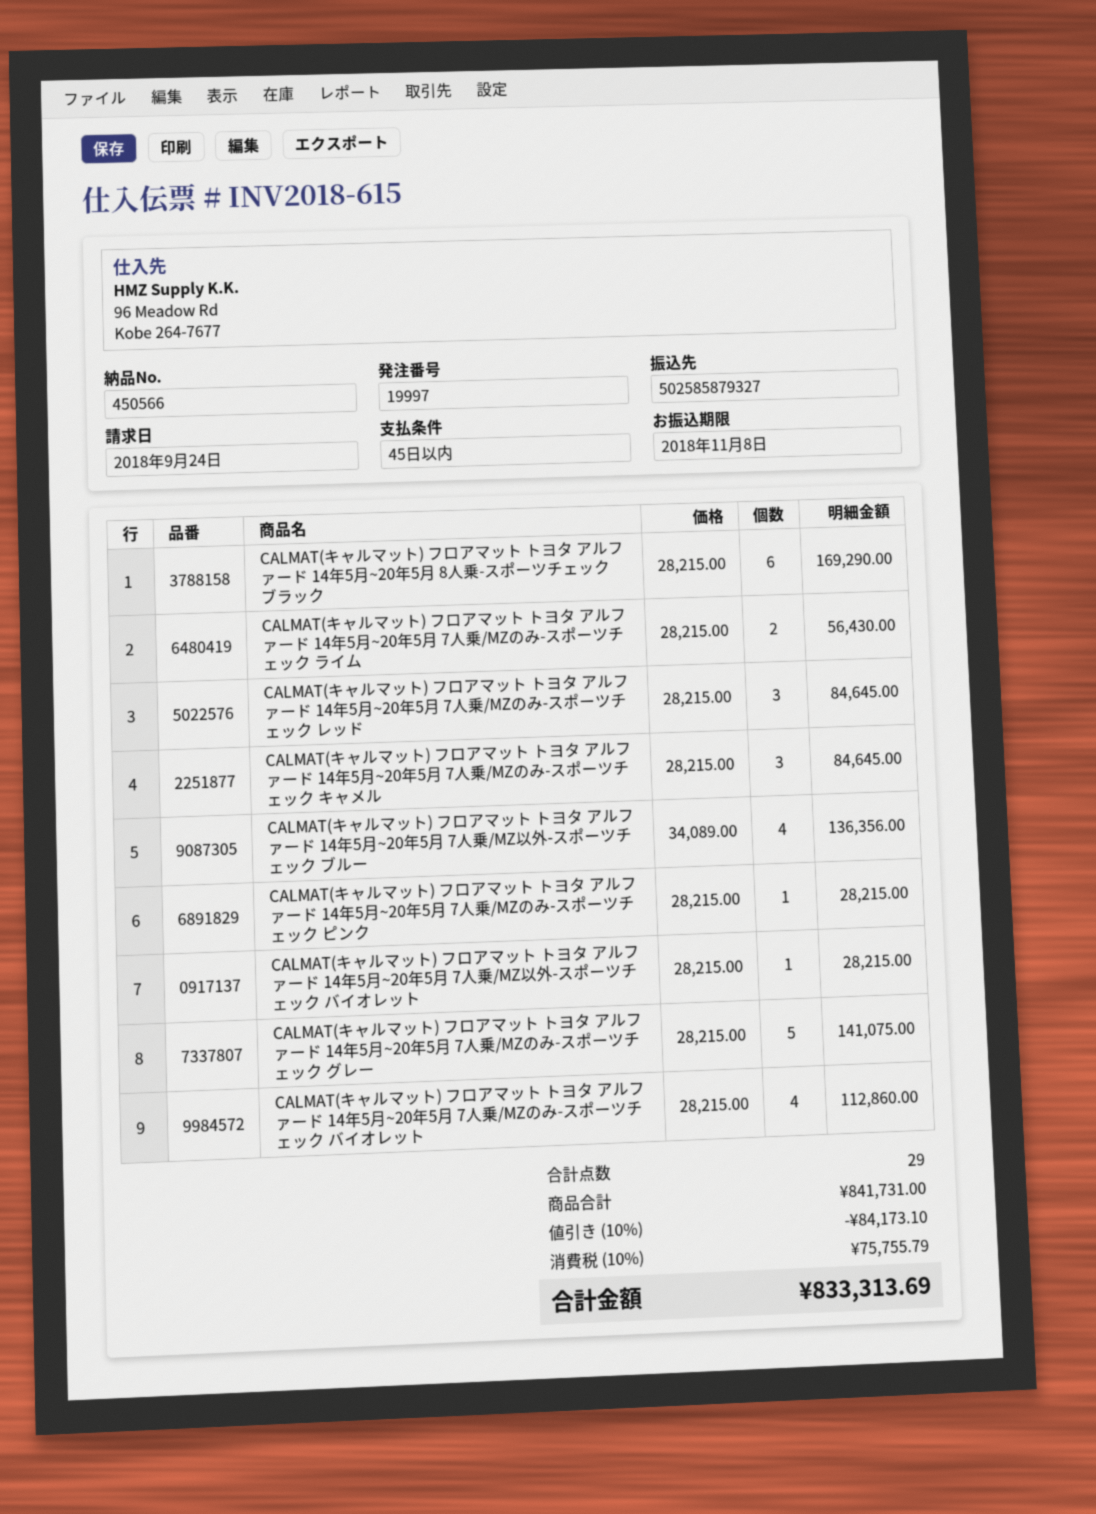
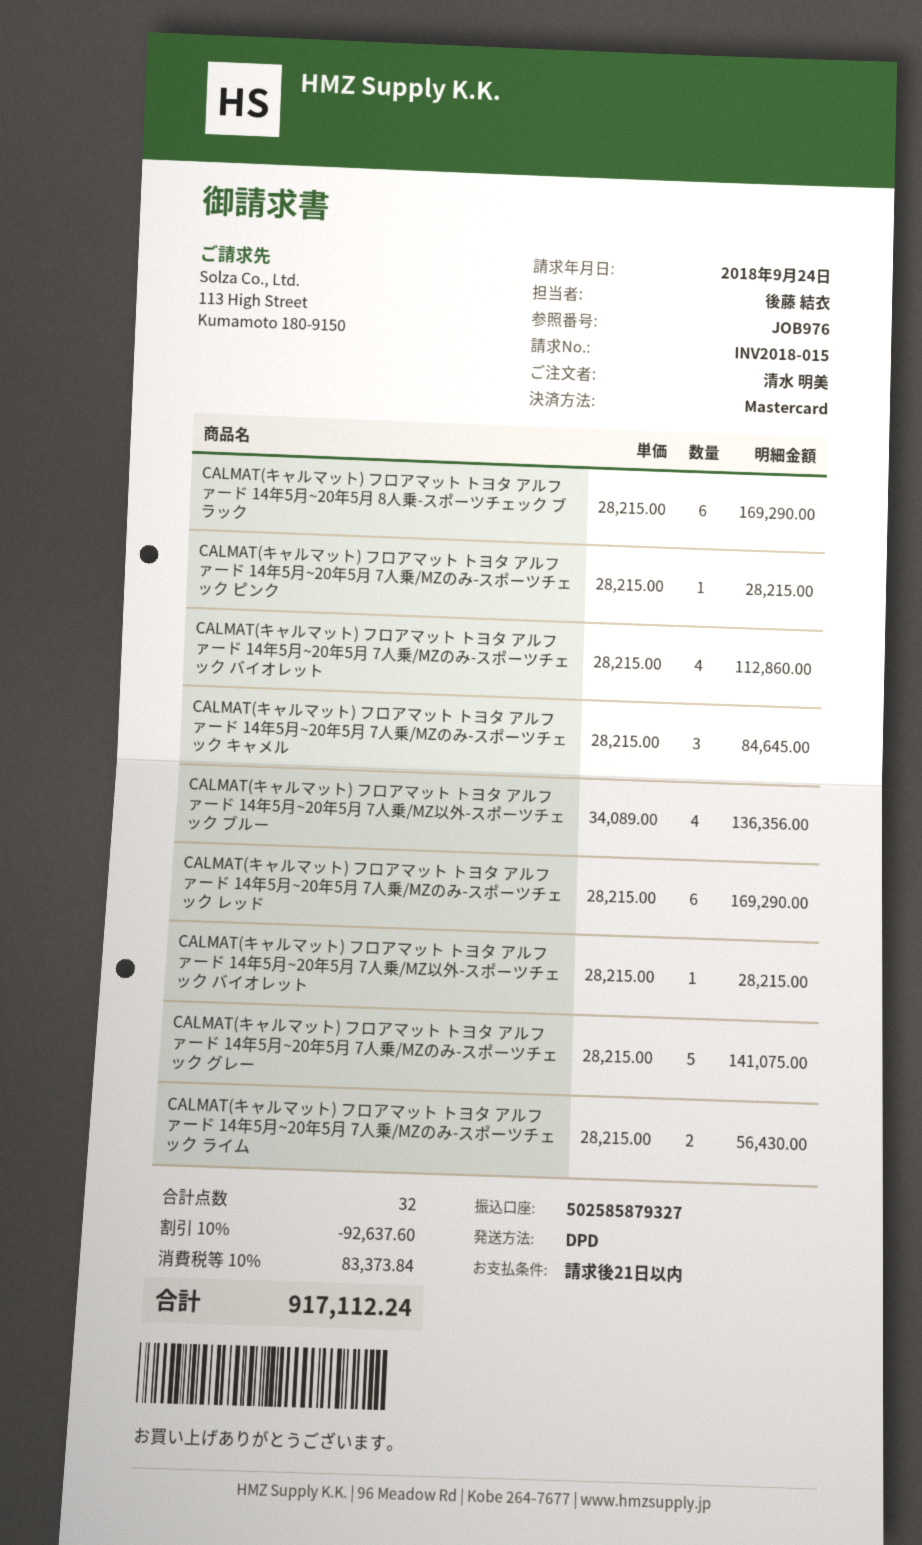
invoice number: INV2018-615 -> INV2018-015
payment terms: 45 days -> 21 days
CALMAT(キャルマット) フロアマット トヨタ アルファード 14年5月~20年5月 7人乗/MZのみ-スポーツチェック レッド: 3 x 28215.00 = 84645.00 -> 6 x 28215.00 = 169290.00
total quantity: 29 -> 32
discount: 10% = 84173.10 -> 10% = 92637.60
tax: 10% = 75755.79 -> 10% = 83373.84
total: 833313.69 -> 917112.24

